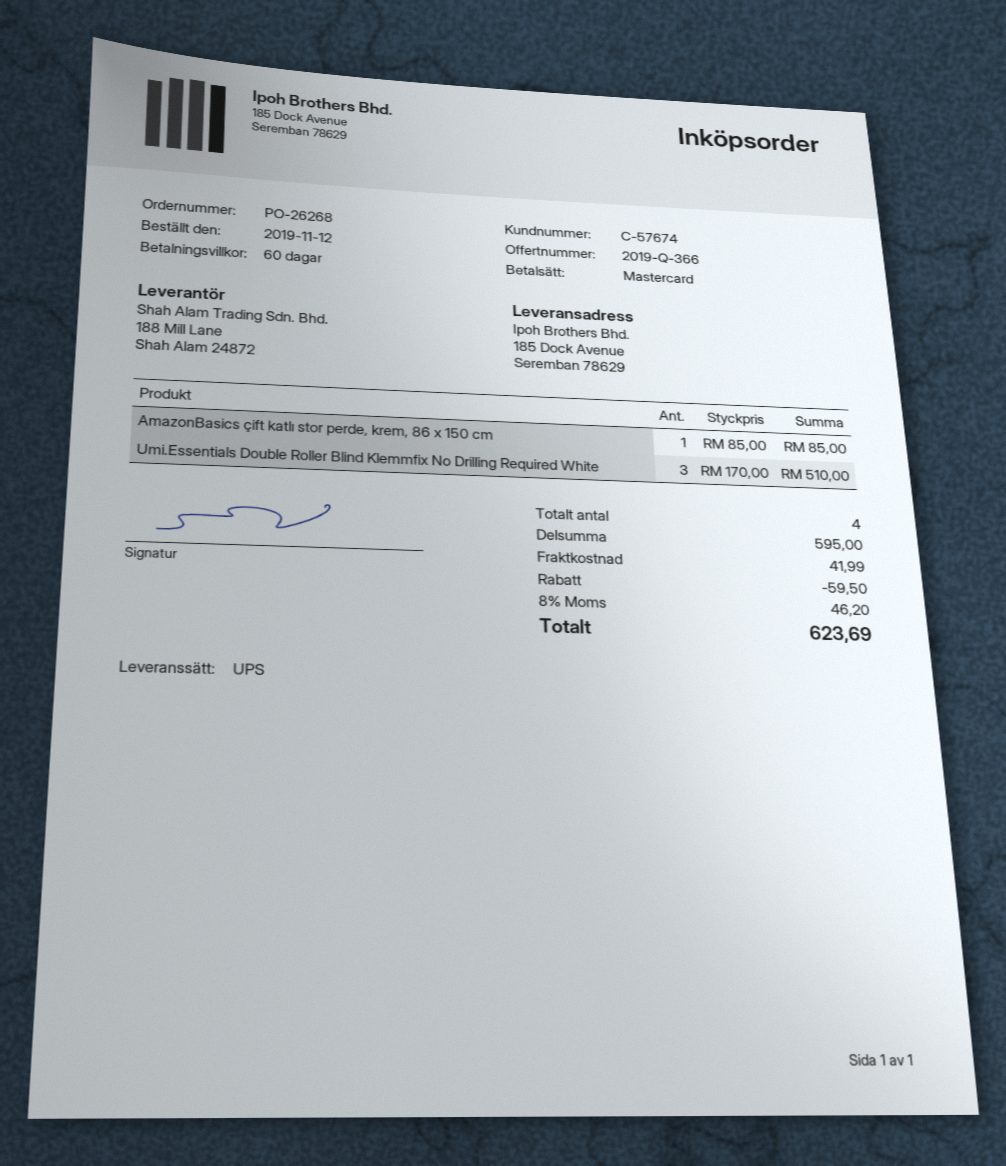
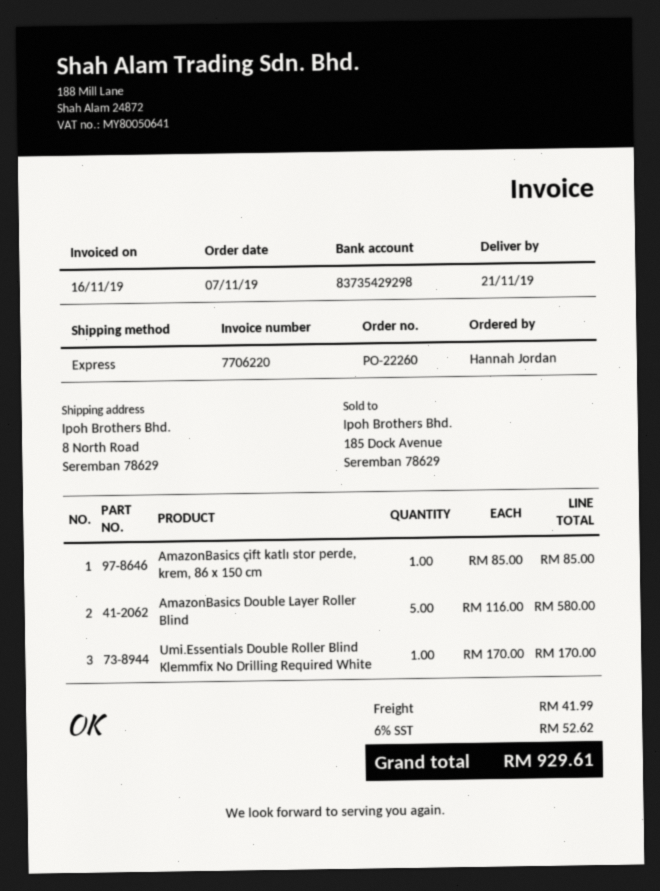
order number: PO-26268 -> PO-22260
order date: 2019-11-12 -> 2019-11-07
shipping method: UPS -> express
ship to: 185 Dock Avenue, Seremban 78629 -> 8 North Road, Seremban 78629
Umi.Essentials Double Roller Blind Klemmfix No Drilling Required White: 3 x 170.00 = 510.00 -> 1 x 170.00 = 170.00
AmazonBasics Double Layer Roller Blind: none -> 5 x 116.00 = 580.00
discount: 59.50 -> none
tax: 8% = 46.20 -> 6% = 52.62
total: 623.69 -> 929.61

